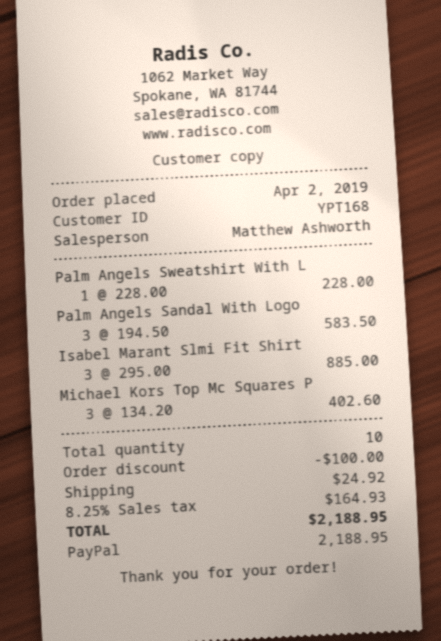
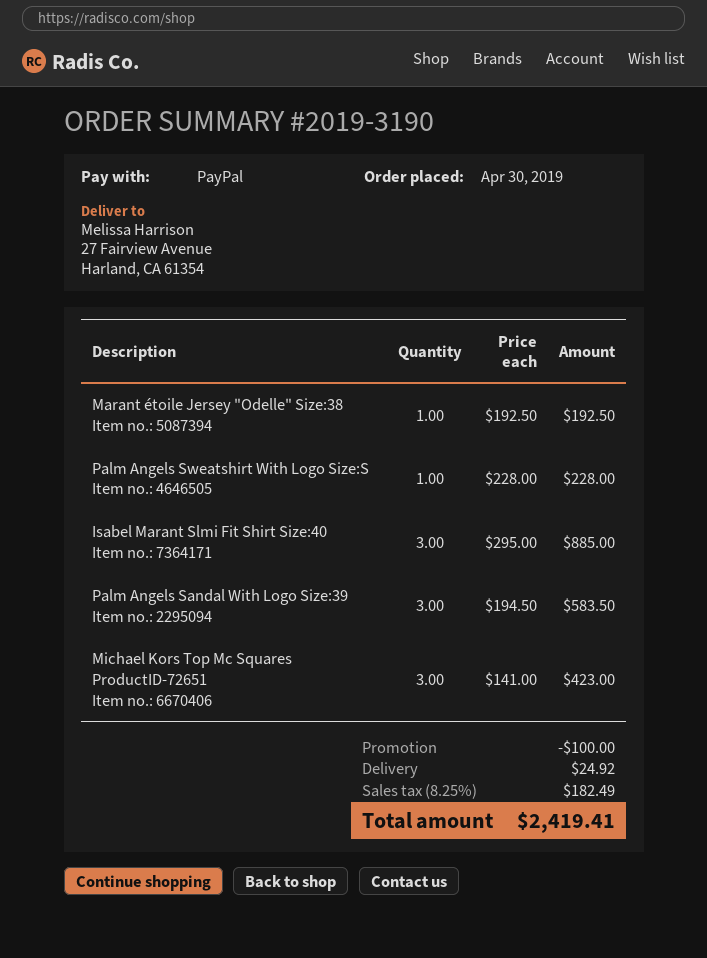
order date: 2019-04-02 -> 2019-04-30
Michael Kors Top Mc Squares P: 3 x 134.20 = 402.60 -> 3 x 141.00 = 423.00
Marant étoile Jersey "Odelle" Size:38: none -> 1 x 192.50 = 192.50
tax: 8.25% = 164.93 -> 8.25% = 182.49
total: 2188.95 -> 2419.41

